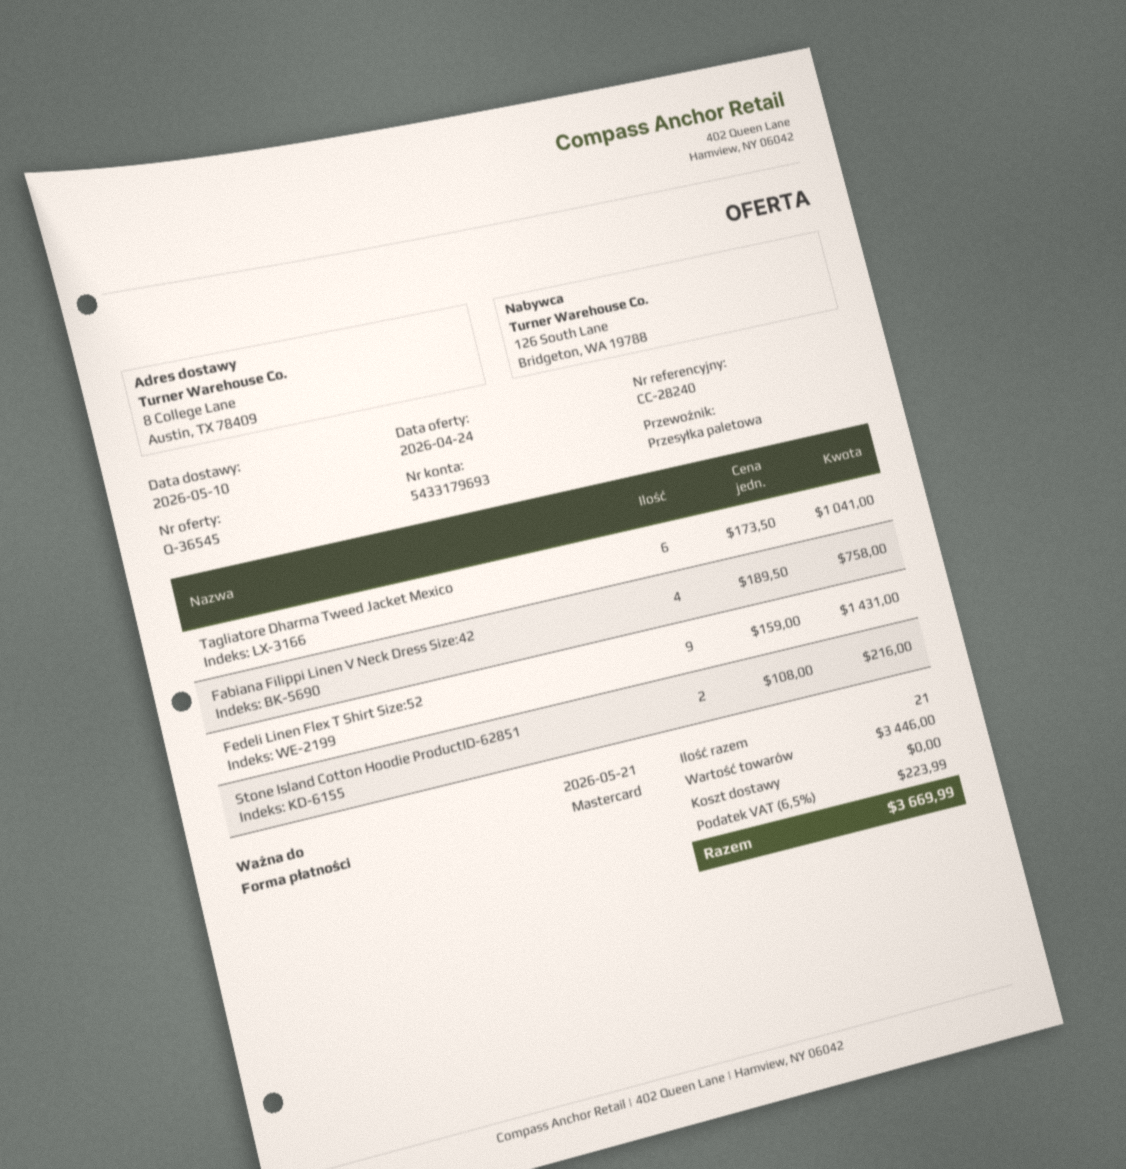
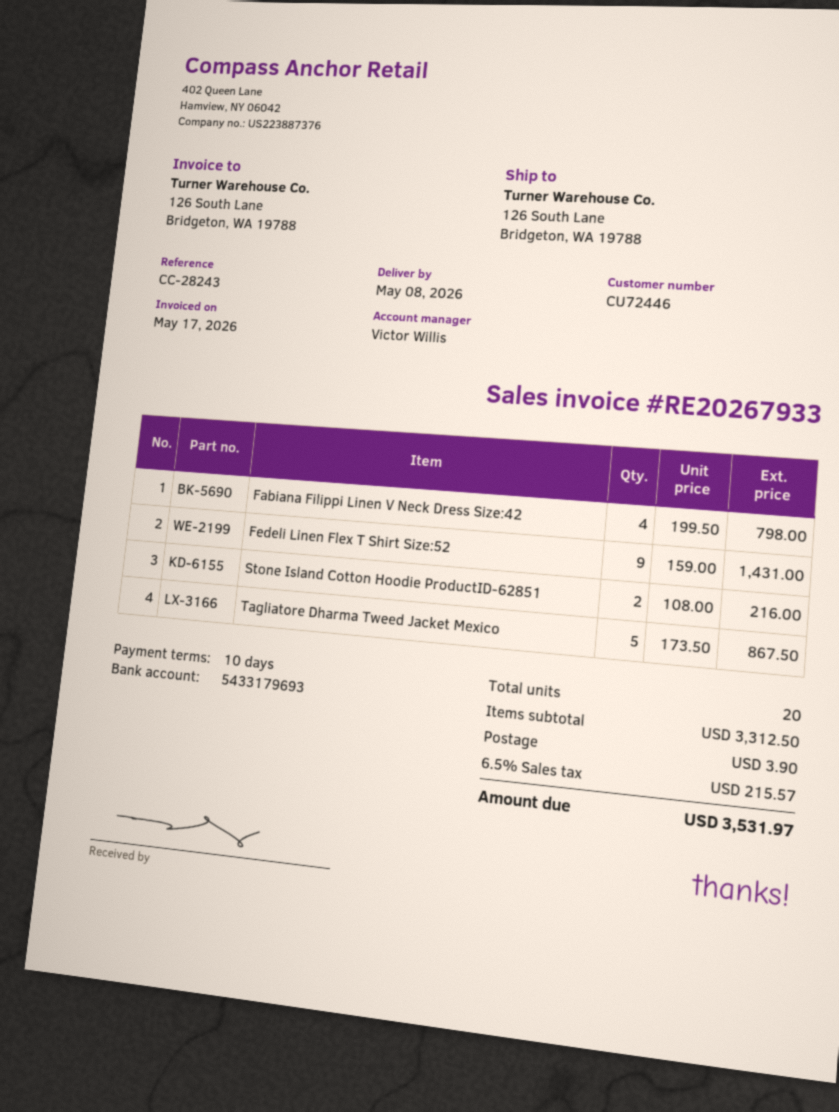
delivery date: 2026-05-10 -> 2026-05-08
reference: CC-28240 -> CC-28243
ship to: 8 College Lane, Austin, TX 78409 -> 126 South Lane, Bridgeton, WA 19788
Tagliatore Dharma Tweed Jacket Mexico: 6 x 173.50 = 1041.00 -> 5 x 173.50 = 867.50
Fabiana Filippi Linen V Neck Dress Size:42: 4 x 189.50 = 758.00 -> 4 x 199.50 = 798.00
total quantity: 21 -> 20
subtotal: 3446.00 -> 3312.50
shipping: 0.00 -> 3.90
tax: 6.5% = 223.99 -> 6.5% = 215.57
total: 3669.99 -> 3531.97

